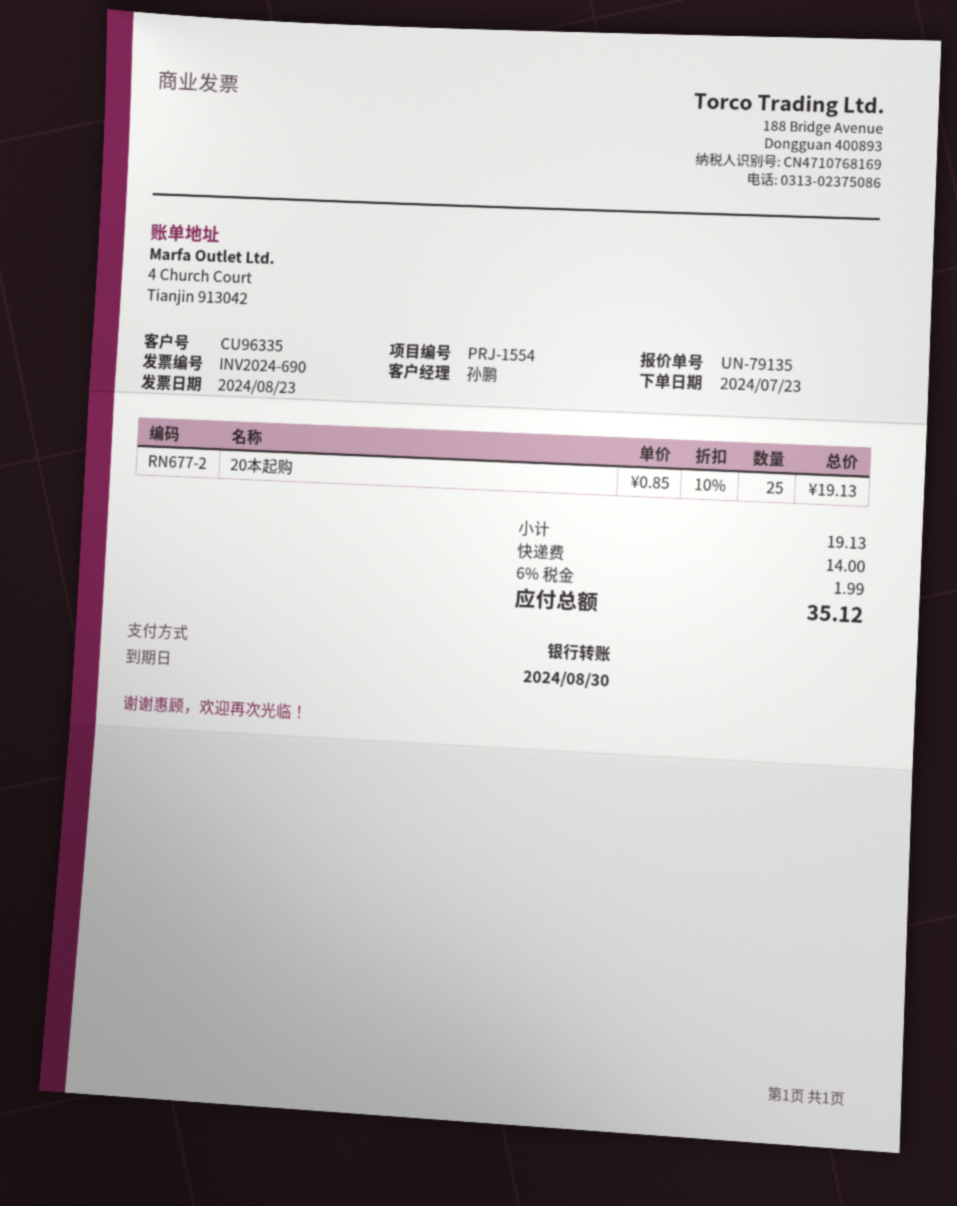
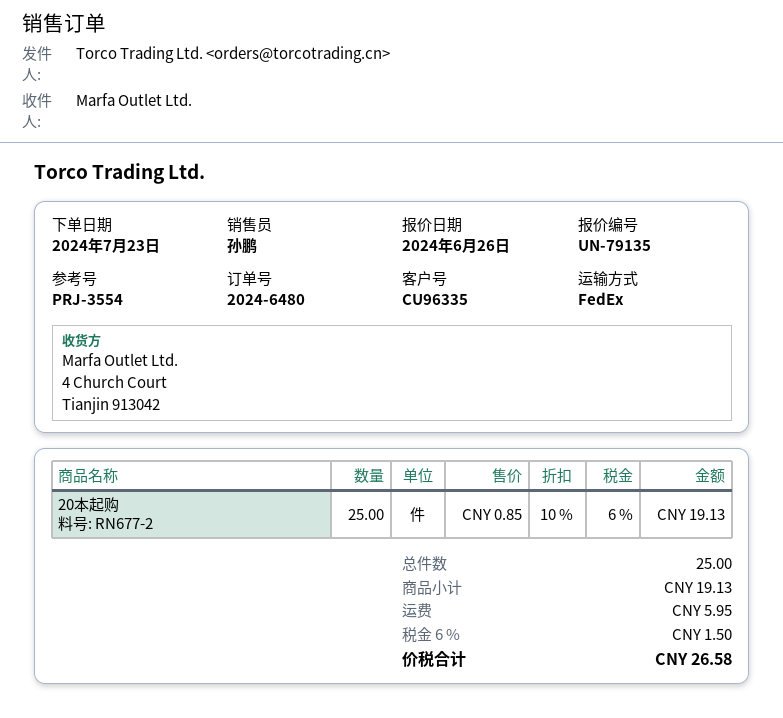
reference: PRJ-1554 -> PRJ-3554
shipping: 14.00 -> 5.95
tax: 6% = 1.99 -> 6% = 1.50
total: 35.12 -> 26.58

